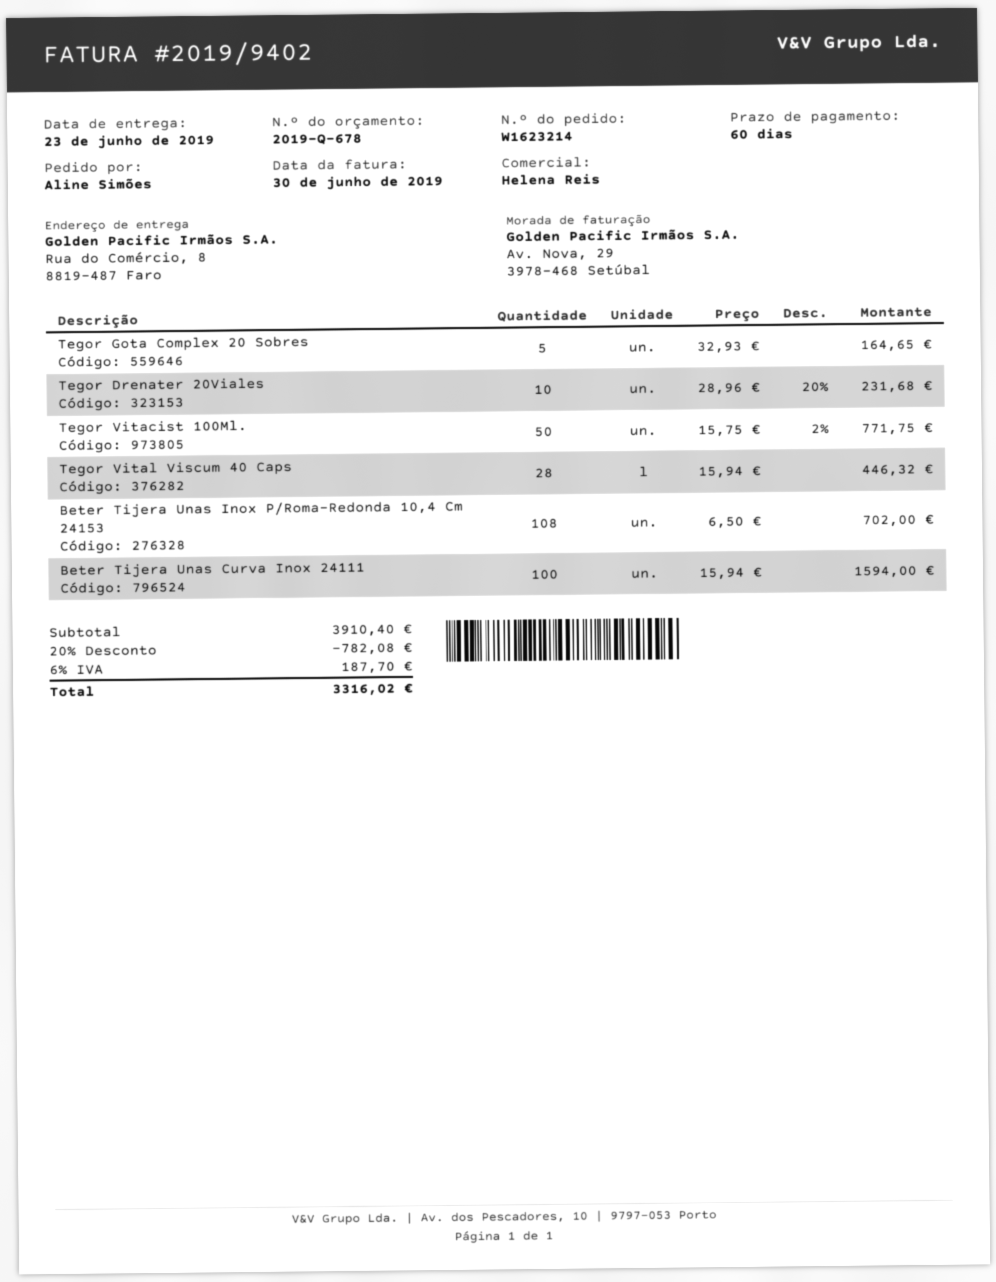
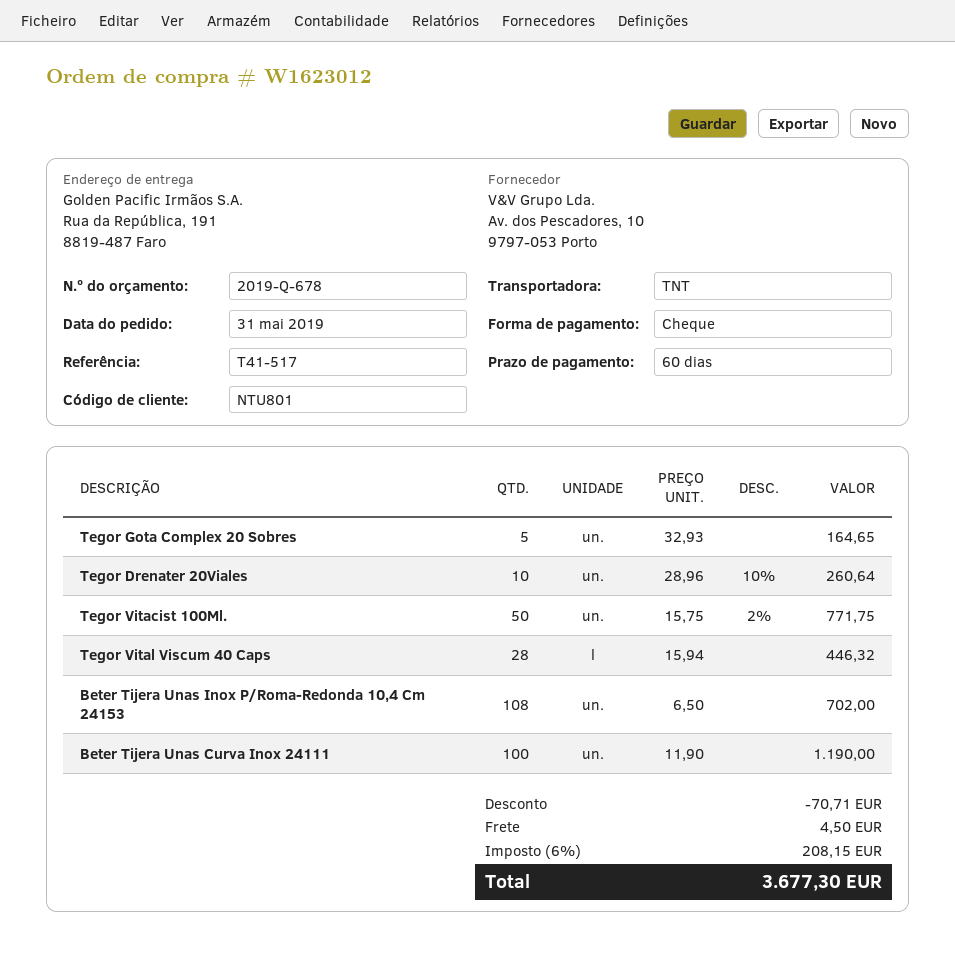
order number: W1623214 -> W1623012
ship to: Rua do Comércio, 8, 8819-487 Faro -> Rua da República, 191, 8819-487 Faro
Tegor Drenater 20Viales: 10 x 28.96 - 20% = 231.68 -> 10 x 28.96 - 10% = 260.64
Beter Tijera Unas Curva Inox 24111: 100 x 15.94 = 1594.00 -> 100 x 11.90 = 1190.00
discount: 782.08 -> 70.71
shipping: none -> 4.50
tax: 6% = 187.70 -> 6% = 208.15
total: 3316.02 -> 3677.30

